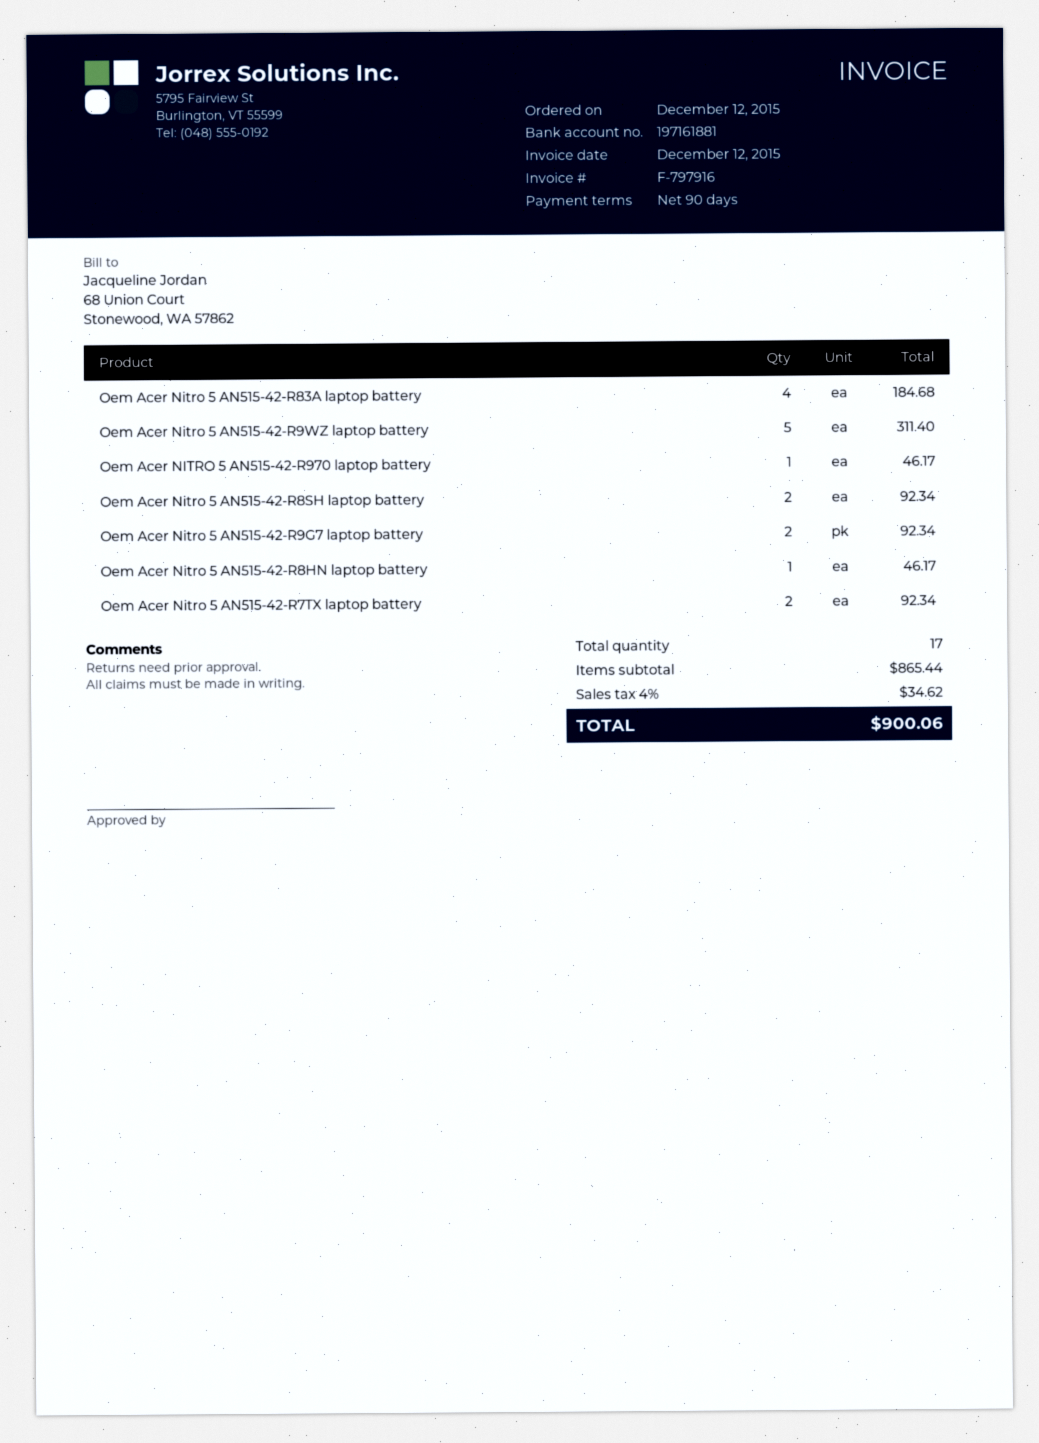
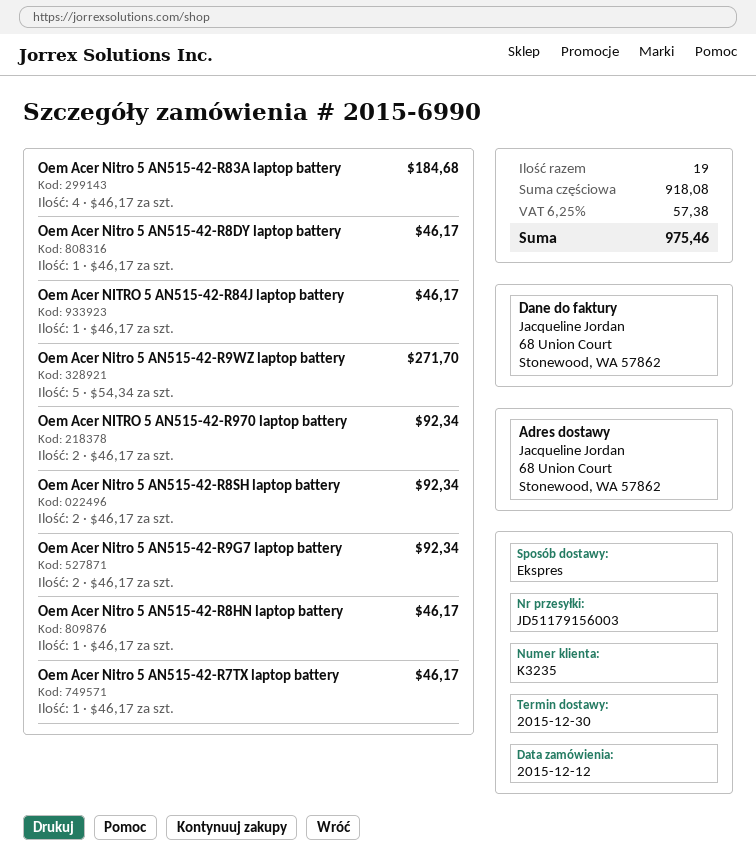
Oem Acer Nitro 5 AN515-42-R9WZ laptop battery: 5 for 311.40 -> 5 for 271.70
Oem Acer NITRO 5 AN515-42-R970 laptop battery: 1 for 46.17 -> 2 for 92.34
Oem Acer Nitro 5 AN515-42-R7TX laptop battery: 2 for 92.34 -> 1 for 46.17
Oem Acer Nitro 5 AN515-42-R8DY laptop battery: none -> 1 for 46.17
Oem Acer NITRO 5 AN515-42-R84J laptop battery: none -> 1 for 46.17
total quantity: 17 -> 19
subtotal: 865.44 -> 918.08
tax: 4% = 34.62 -> 6.25% = 57.38
total: 900.06 -> 975.46

